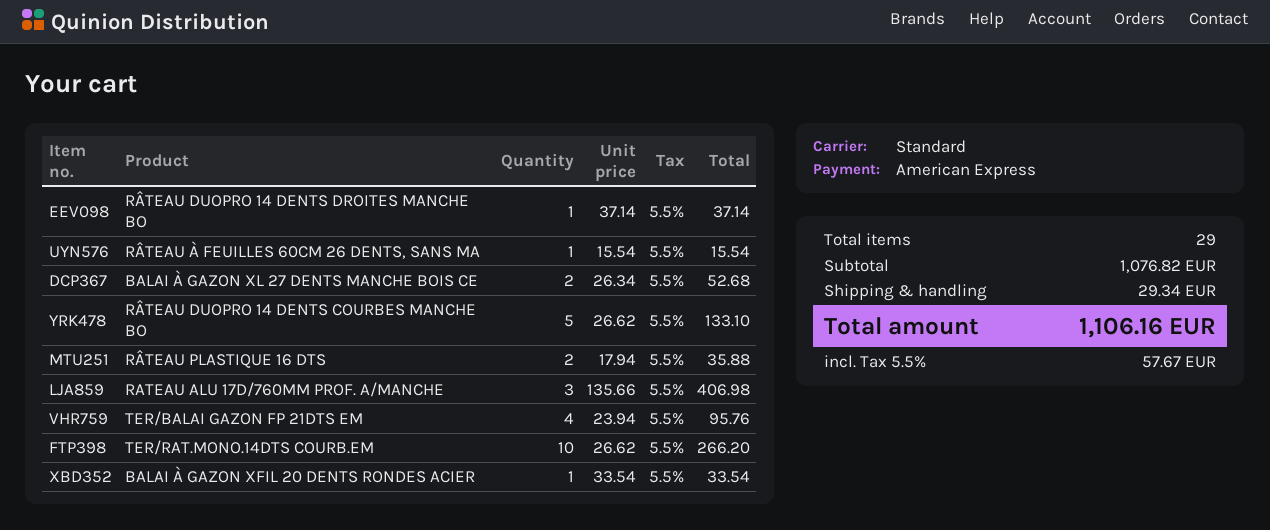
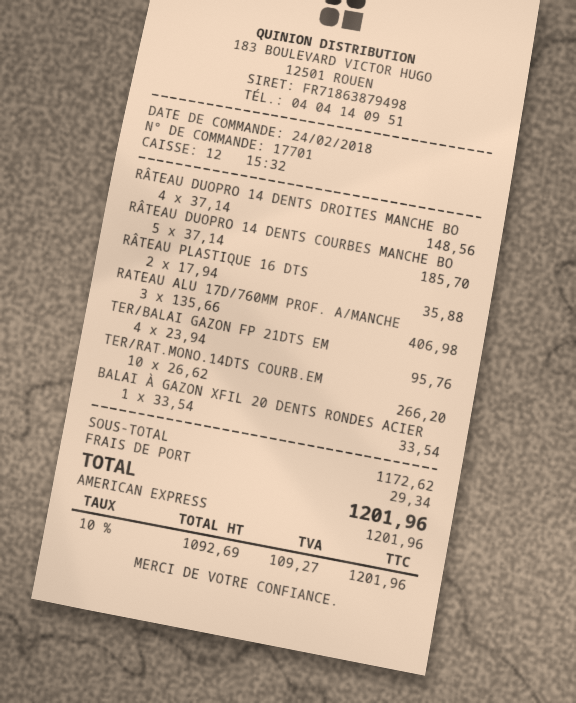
RÂTEAU DUOPRO 14 DENTS DROITES MANCHE BO: 1 x 37.14 = 37.14 -> 4 x 37.14 = 148.56
RÂTEAU À FEUILLES 60CM 26 DENTS, SANS MA: 1 x 15.54 = 15.54 -> none
BALAI À GAZON XL 27 DENTS MANCHE BOIS CE: 2 x 26.34 = 52.68 -> none
RÂTEAU DUOPRO 14 DENTS COURBES MANCHE BO: 5 x 26.62 = 133.10 -> 5 x 37.14 = 185.70
subtotal: 1076.82 -> 1172.62
tax: 5.5% = 57.67 -> 10% = 109.27
total: 1106.16 -> 1201.96

